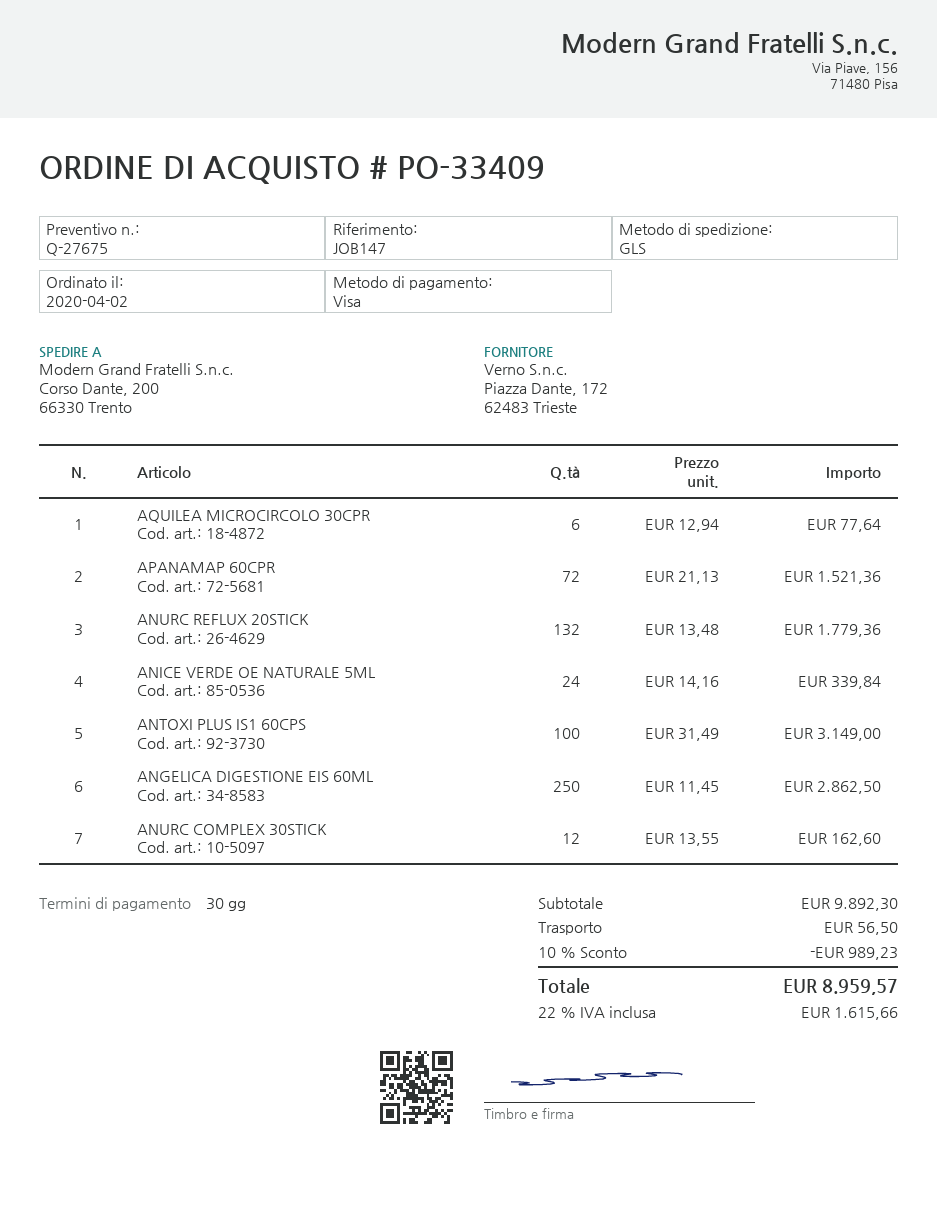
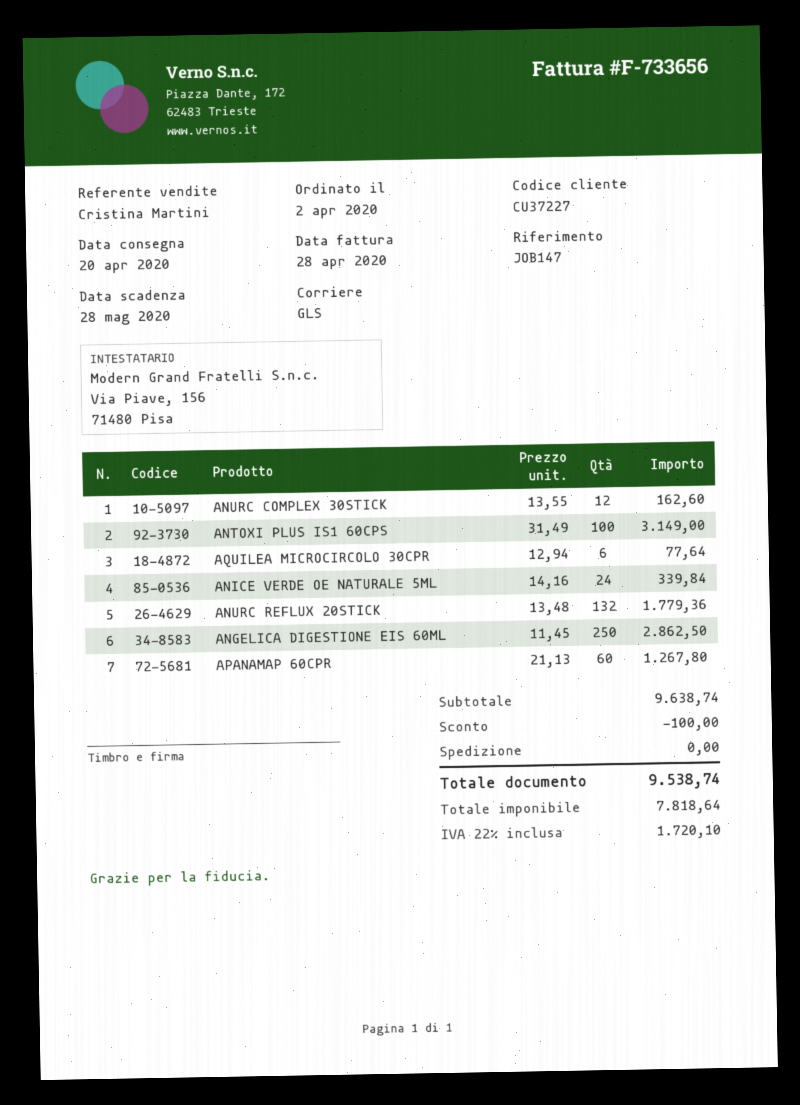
APANAMAP 60CPR: 72 x 21.13 = 1521.36 -> 60 x 21.13 = 1267.80
subtotal: 9892.30 -> 9638.74
discount: 989.23 -> 100.00
shipping: 56.50 -> 0.00
tax: 22% = 1615.66 -> 22% = 1720.10
total: 8959.57 -> 9538.74

